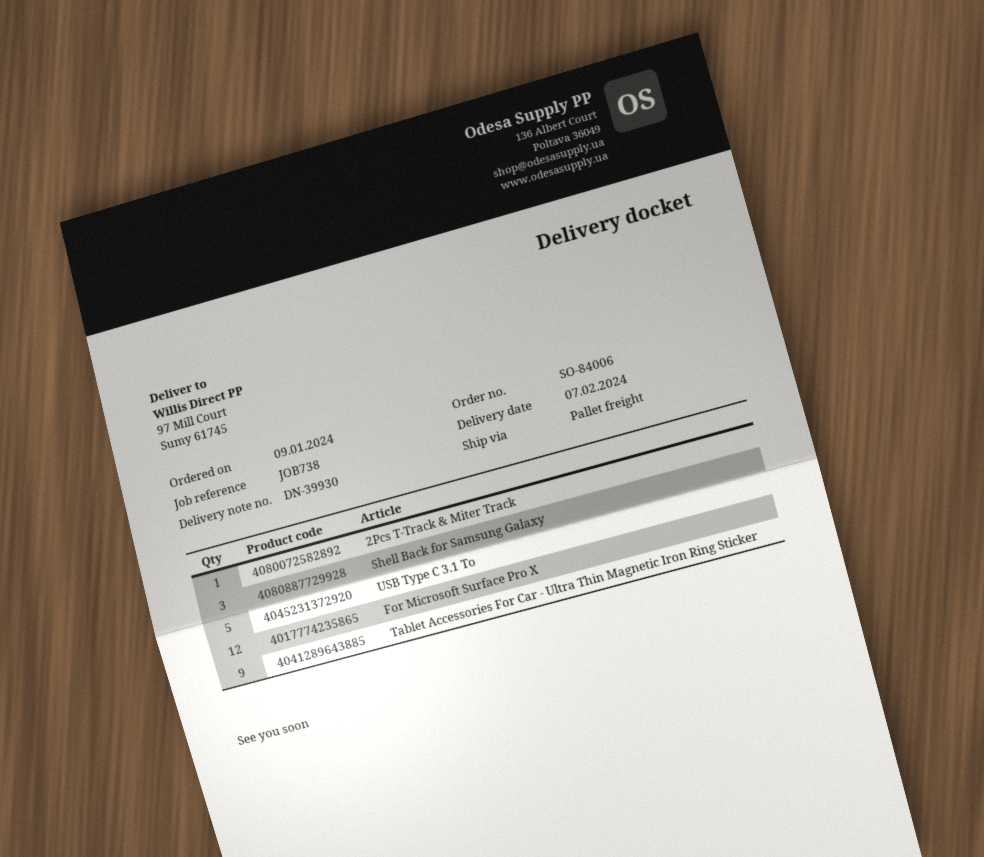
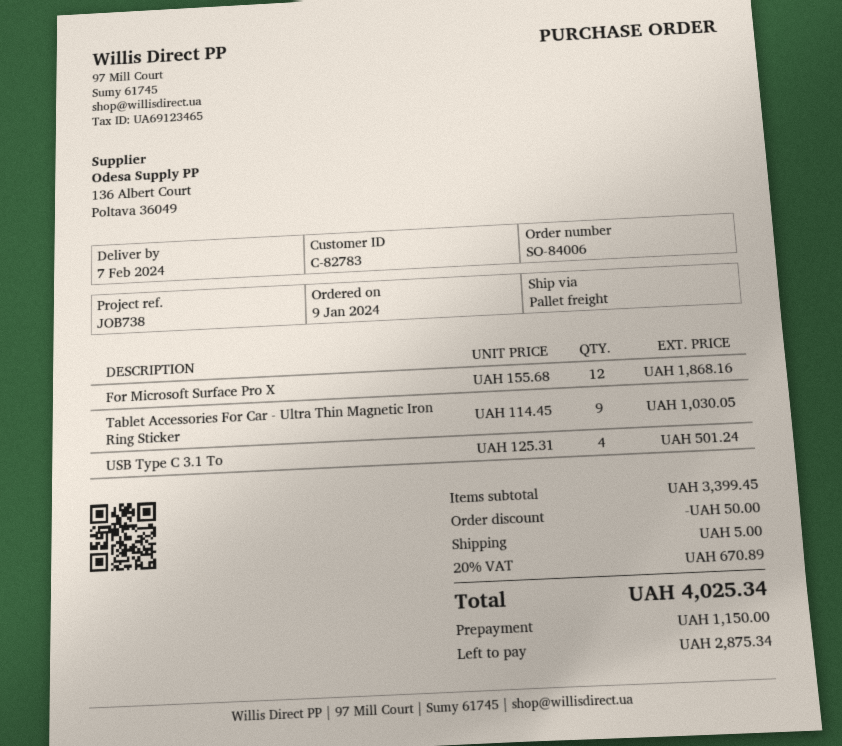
2Pcs T‑Track & Miter Track: 1 -> none
Shell Back for Samsung Galaxy: 3 -> none
USB Type C 3.1 To: 5 -> 4

